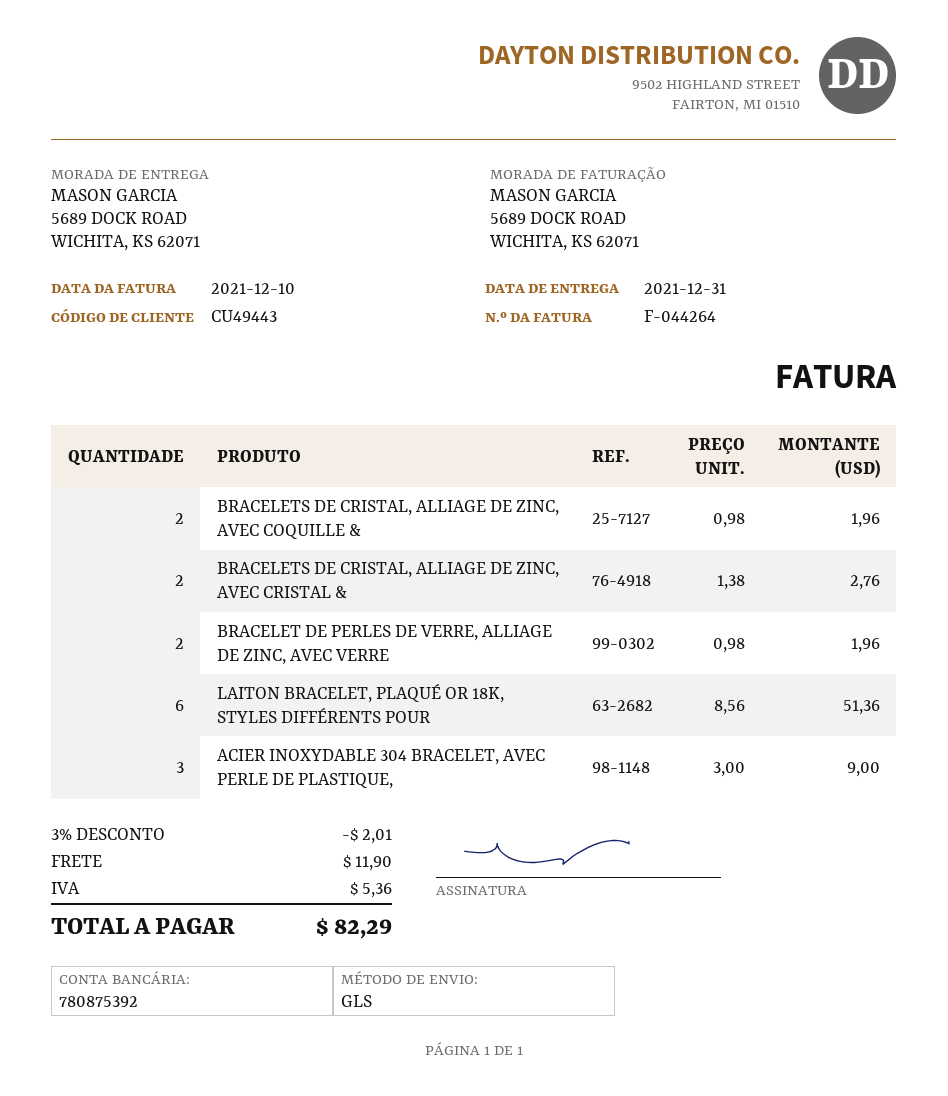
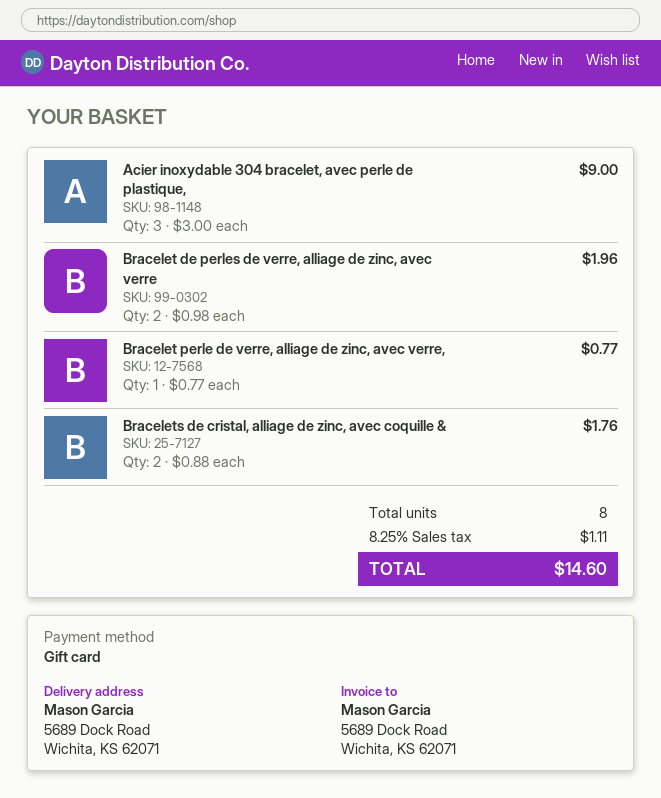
BRACELETS DE CRISTAL, ALLIAGE DE ZINC, AVEC COQUILLE &: 2 x 0.98 = 1.96 -> 2 x 0.88 = 1.76
BRACELETS DE CRISTAL, ALLIAGE DE ZINC, AVEC CRISTAL &: 2 x 1.38 = 2.76 -> none
LAITON BRACELET, PLAQUÉ OR 18K, STYLES DIFFÉRENTS POUR: 6 x 8.56 = 51.36 -> none
Bracelet perle de verre, alliage de zinc, avec verre,: none -> 1 x 0.77 = 0.77
discount: 3% = 2.01 -> none
shipping: 11.90 -> none
tax: 5.36 -> 1.11
total: 82.29 -> 14.60

